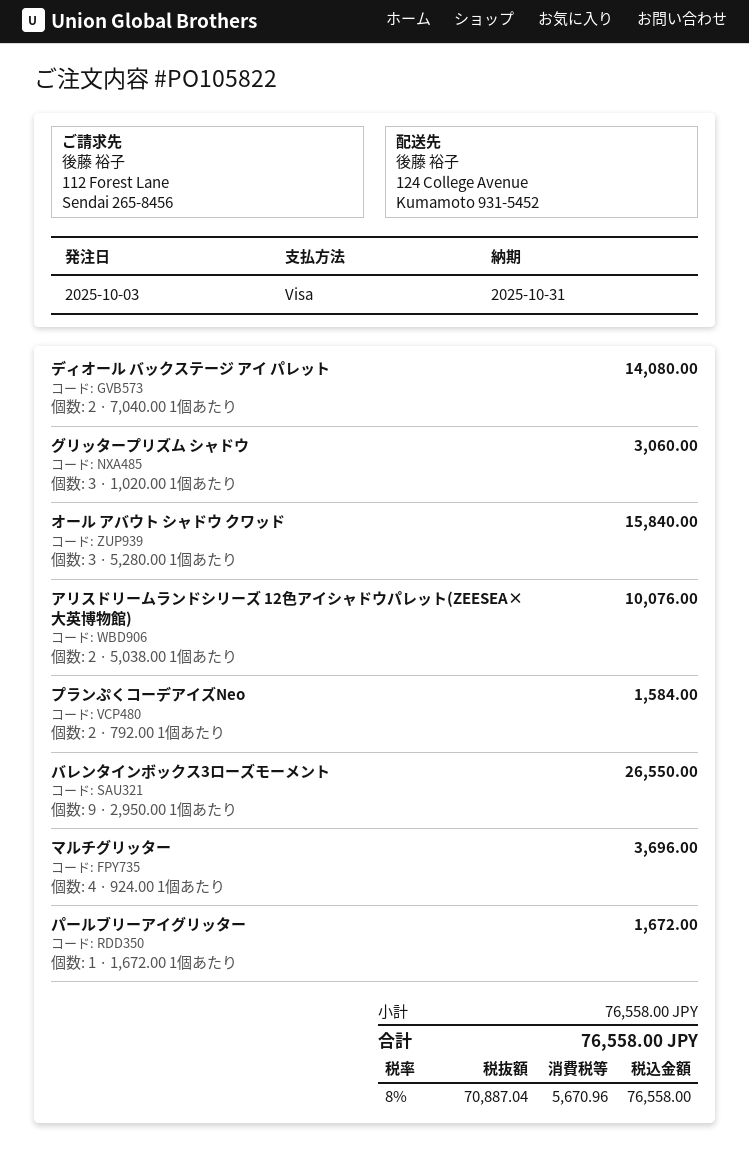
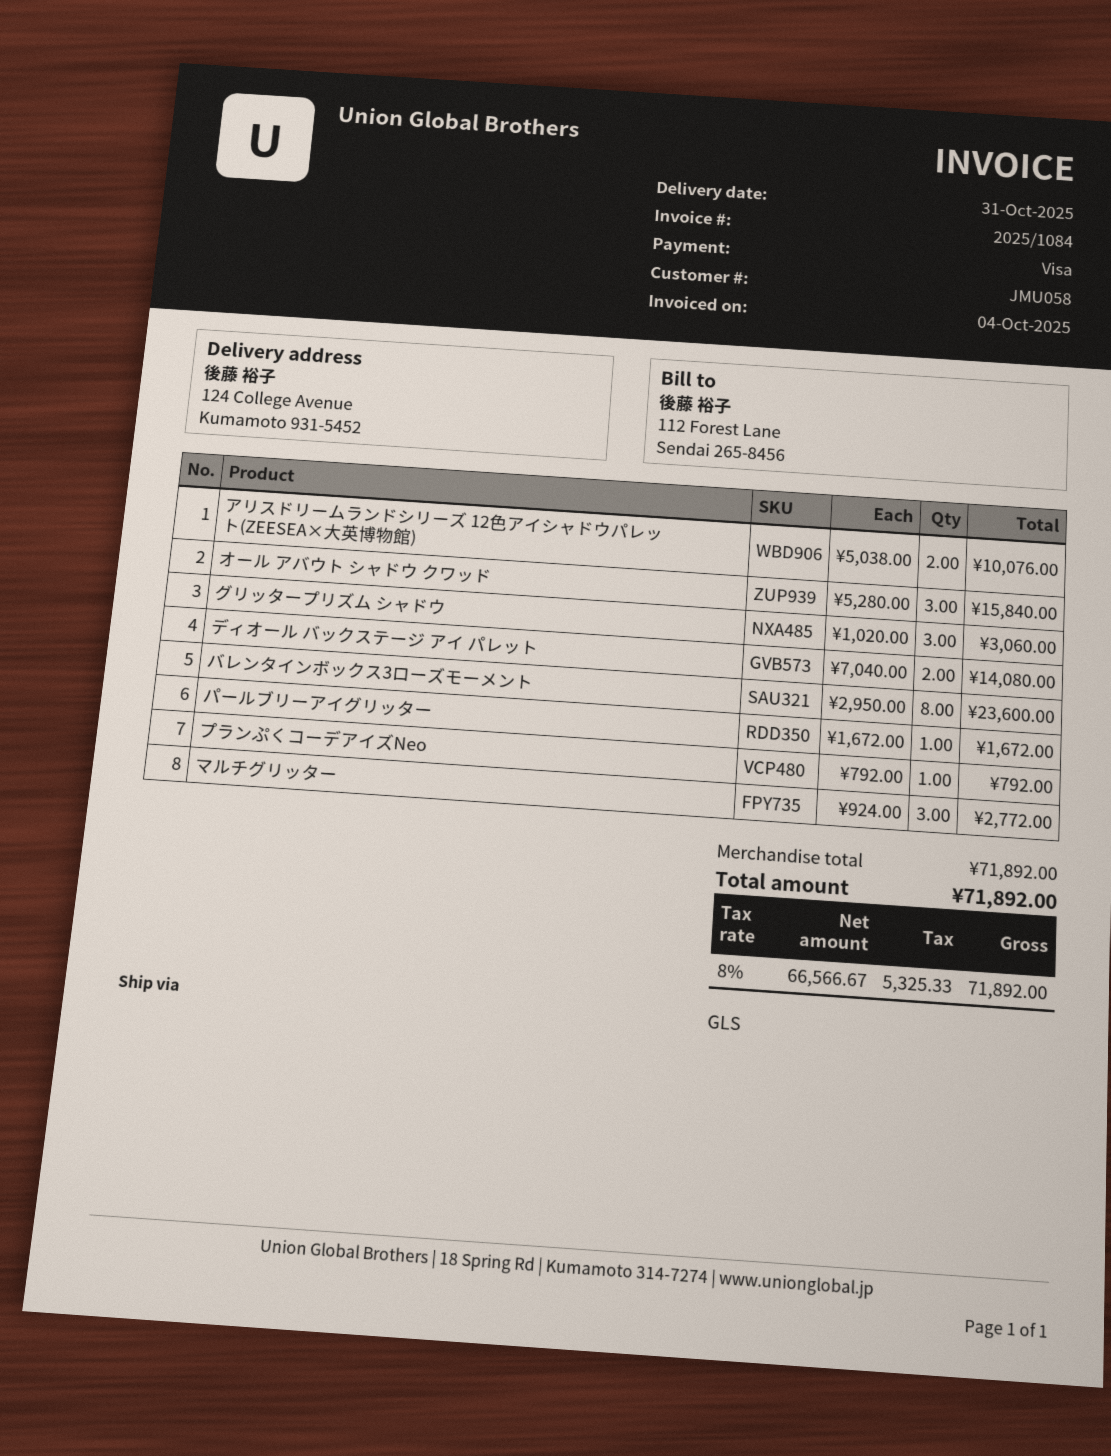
プランぷくコーデアイズNeo: 2 x 792.00 = 1584.00 -> 1 x 792.00 = 792.00
バレンタインボックス3ローズモーメント: 9 x 2950.00 = 26550.00 -> 8 x 2950.00 = 23600.00
マルチグリッター: 4 x 924.00 = 3696.00 -> 3 x 924.00 = 2772.00
subtotal: 76558.00 -> 71892.00
net: 70887.04 -> 66566.67
tax: 8% = 5670.96 -> 8% = 5325.33
total: 76558.00 -> 71892.00

